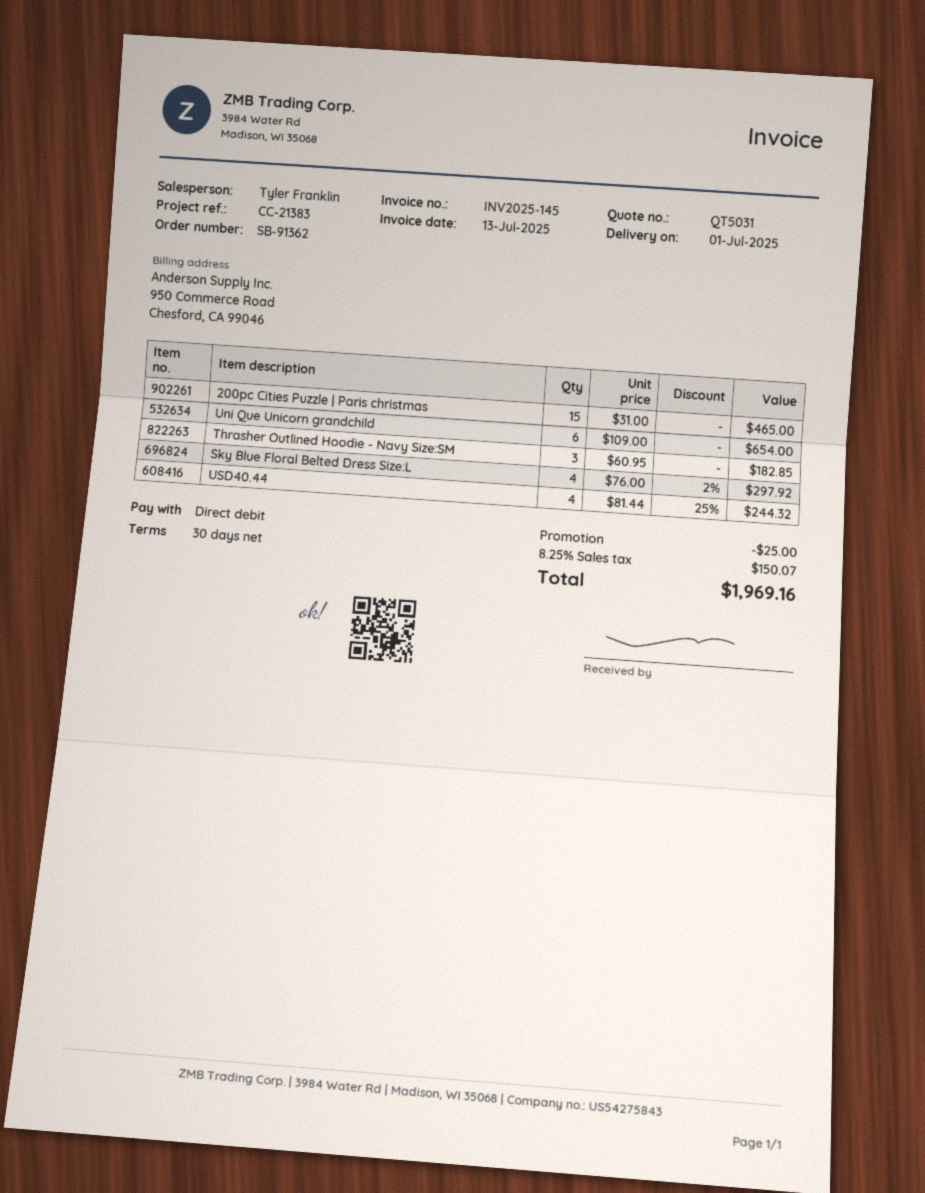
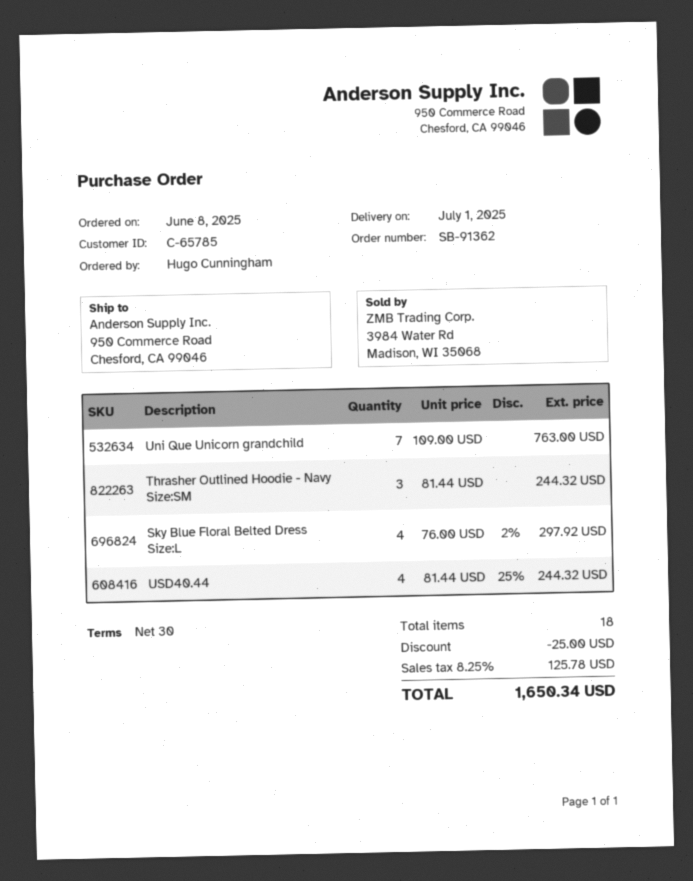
200pc Cities Puzzle | Paris christmas: 15 x 31.00 = 465.00 -> none
Uni Que Unicorn grandchild: 6 x 109.00 = 654.00 -> 7 x 109.00 = 763.00
Thrasher Outlined Hoodie - Navy Size:SM: 3 x 60.95 = 182.85 -> 3 x 81.44 = 244.32
tax: 8.25% = 150.07 -> 8.25% = 125.78
total: 1969.16 -> 1650.34

